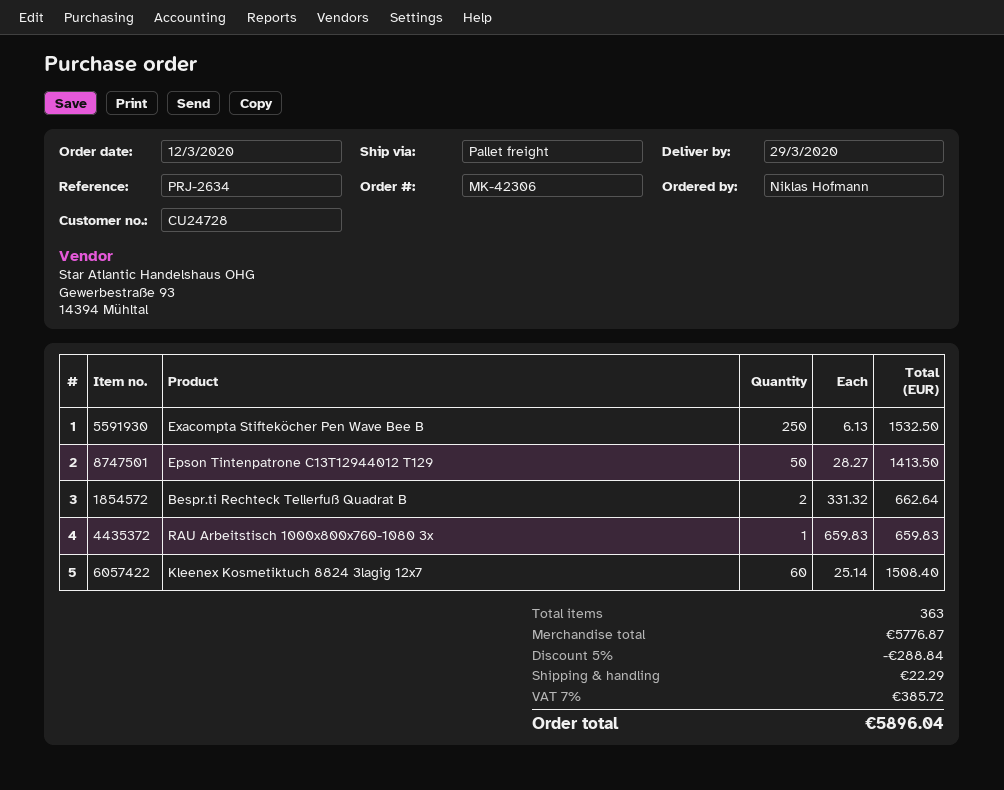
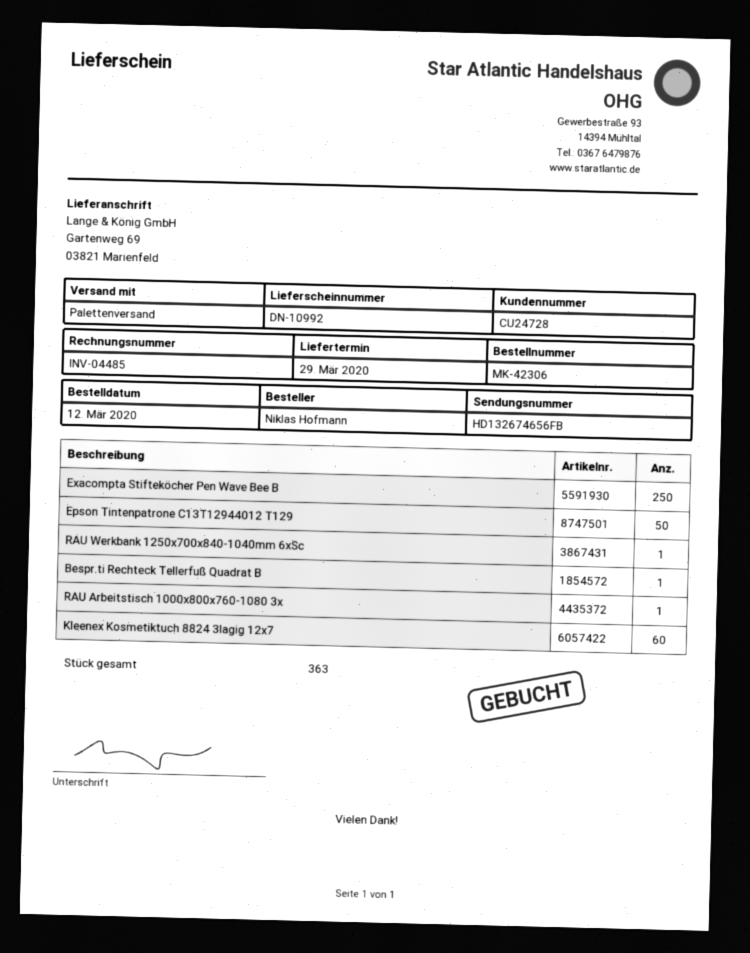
Bespr.ti Rechteck Tellerfuß Quadrat B: 2 -> 1
RAU Werkbank 1250x700x840-1040mm 6xSc: none -> 1

